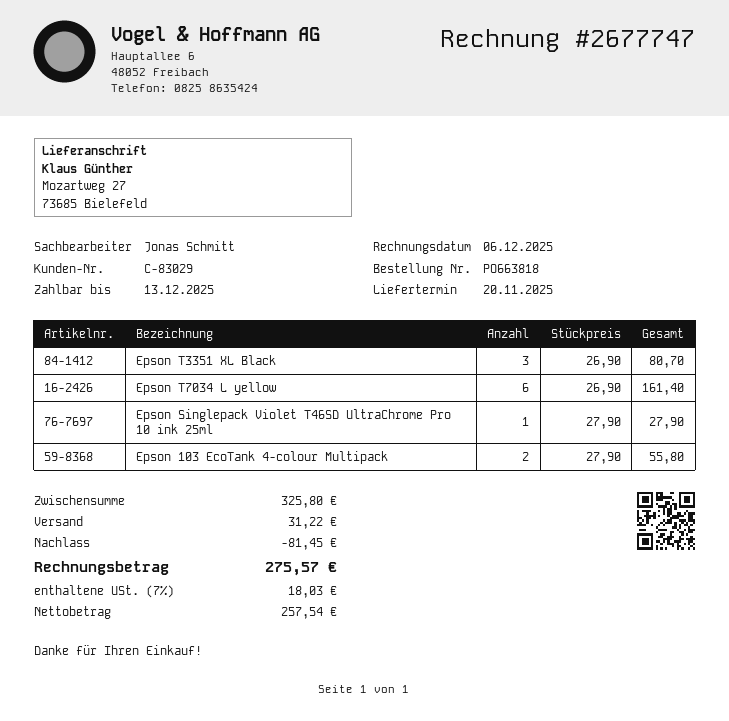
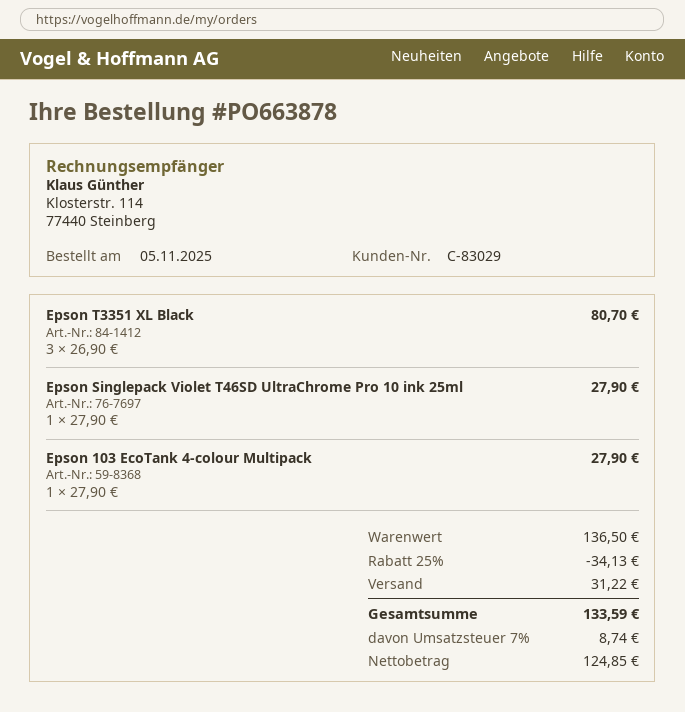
order number: PO663818 -> PO663878
Epson T7034 L yellow: 6 x 26.90 = 161.40 -> none
Epson 103 EcoTank 4-colour Multipack: 2 x 27.90 = 55.80 -> 1 x 27.90 = 27.90
subtotal: 325.80 -> 136.50
discount: 81.45 -> 34.13
net: 257.54 -> 124.85
tax: 7% = 18.03 -> 7% = 8.74
total: 275.57 -> 133.59

